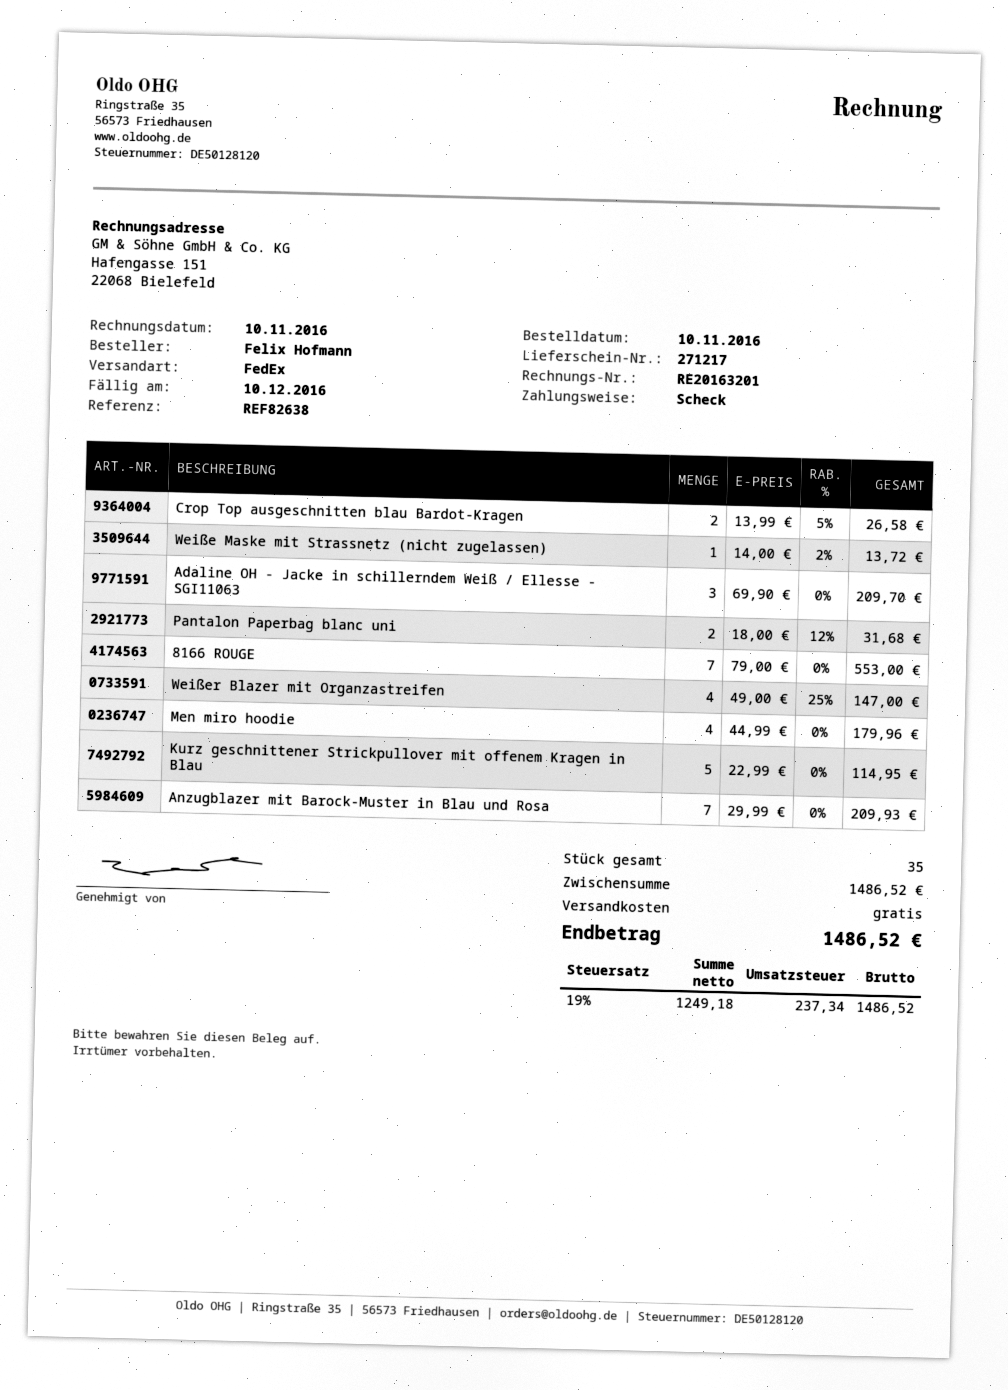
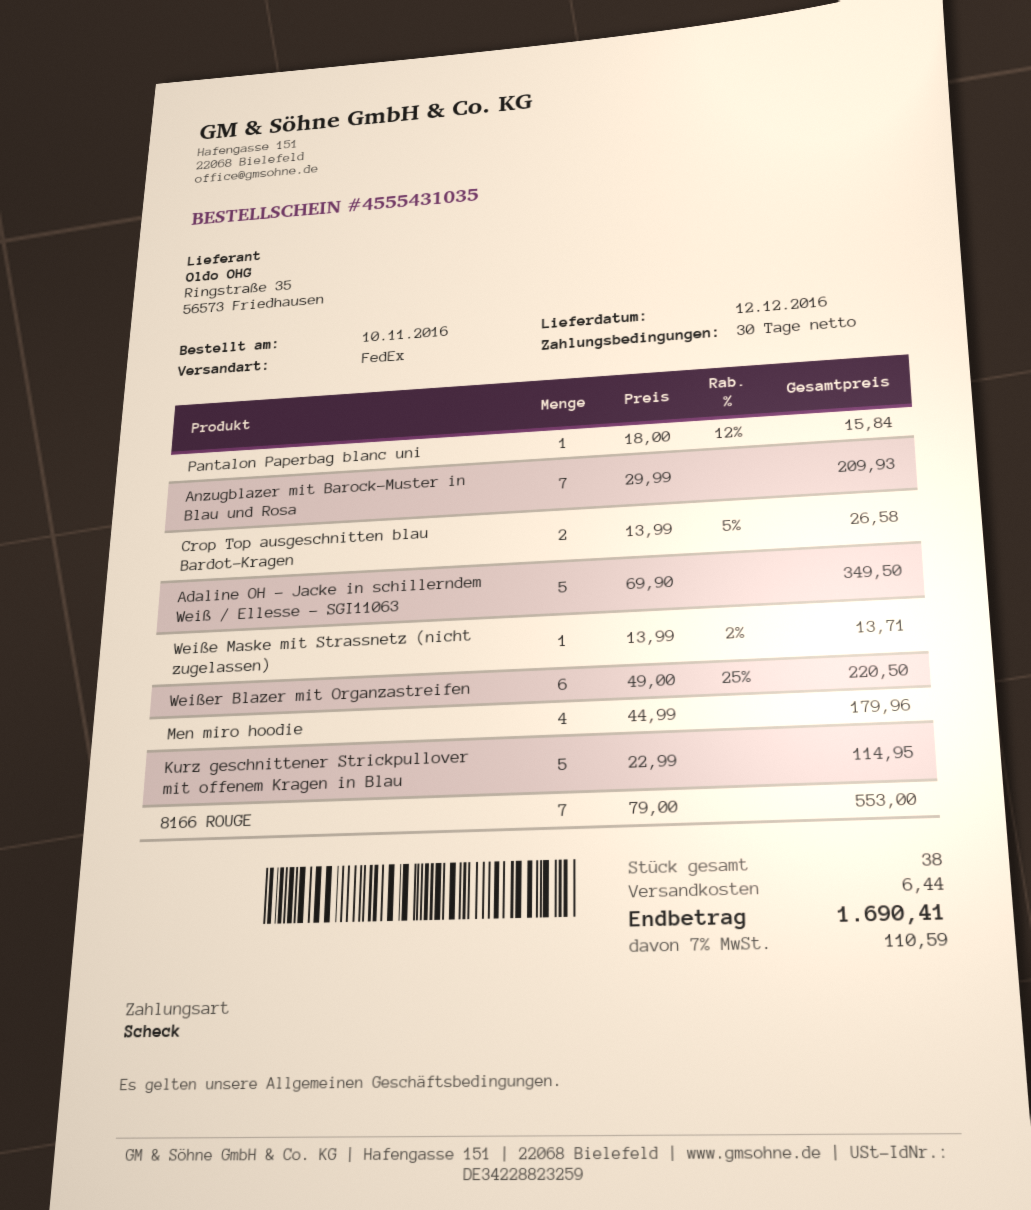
Weiße Maske mit Strassnetz (nicht zugelassen): 1 x 14.00 - 2% = 13.72 -> 1 x 13.99 - 2% = 13.71
Adaline OH - Jacke in schillerndem Weiß / Ellesse - SGI11063: 3 x 69.90 = 209.70 -> 5 x 69.90 = 349.50
Pantalon Paperbag blanc uni: 2 x 18.00 - 12% = 31.68 -> 1 x 18.00 - 12% = 15.84
Weißer Blazer mit Organzastreifen: 4 x 49.00 - 25% = 147.00 -> 6 x 49.00 - 25% = 220.50
total quantity: 35 -> 38
shipping: 0.00 -> 6.44
tax: 19% = 237.34 -> 7% = 110.59
total: 1486.52 -> 1690.41

